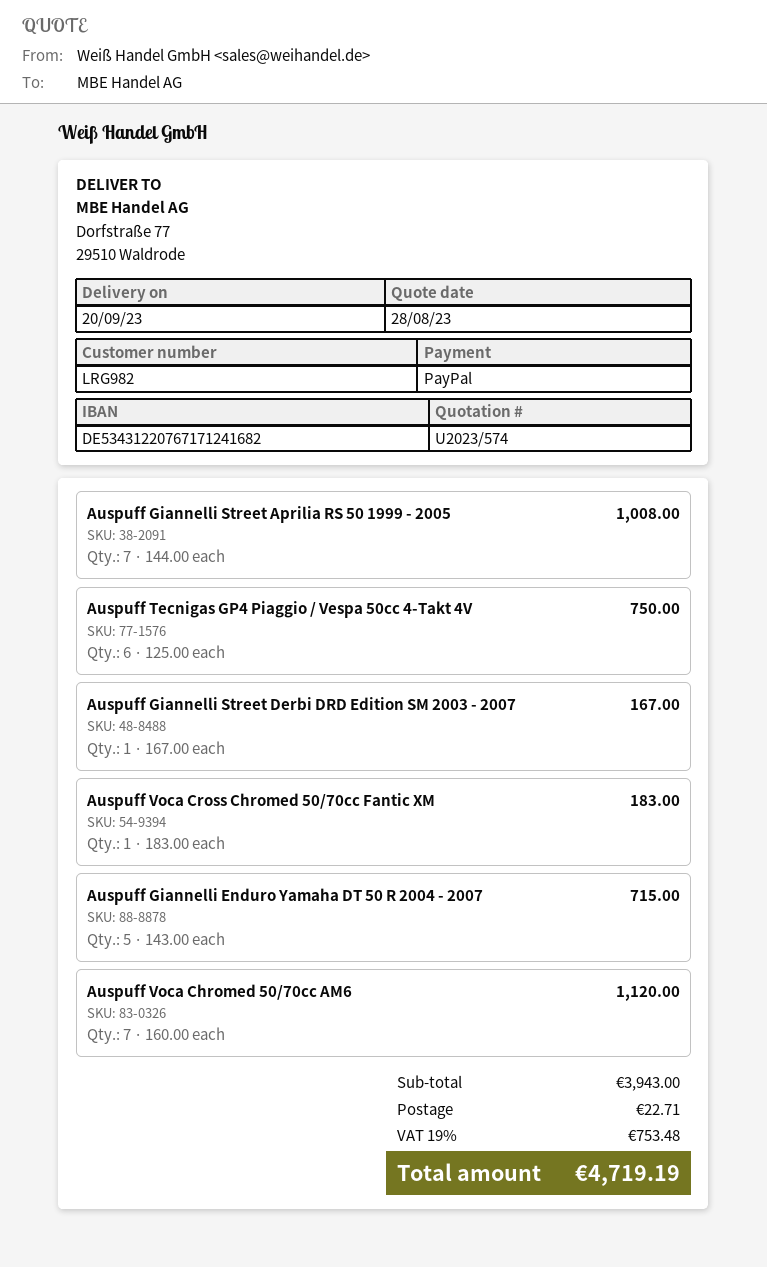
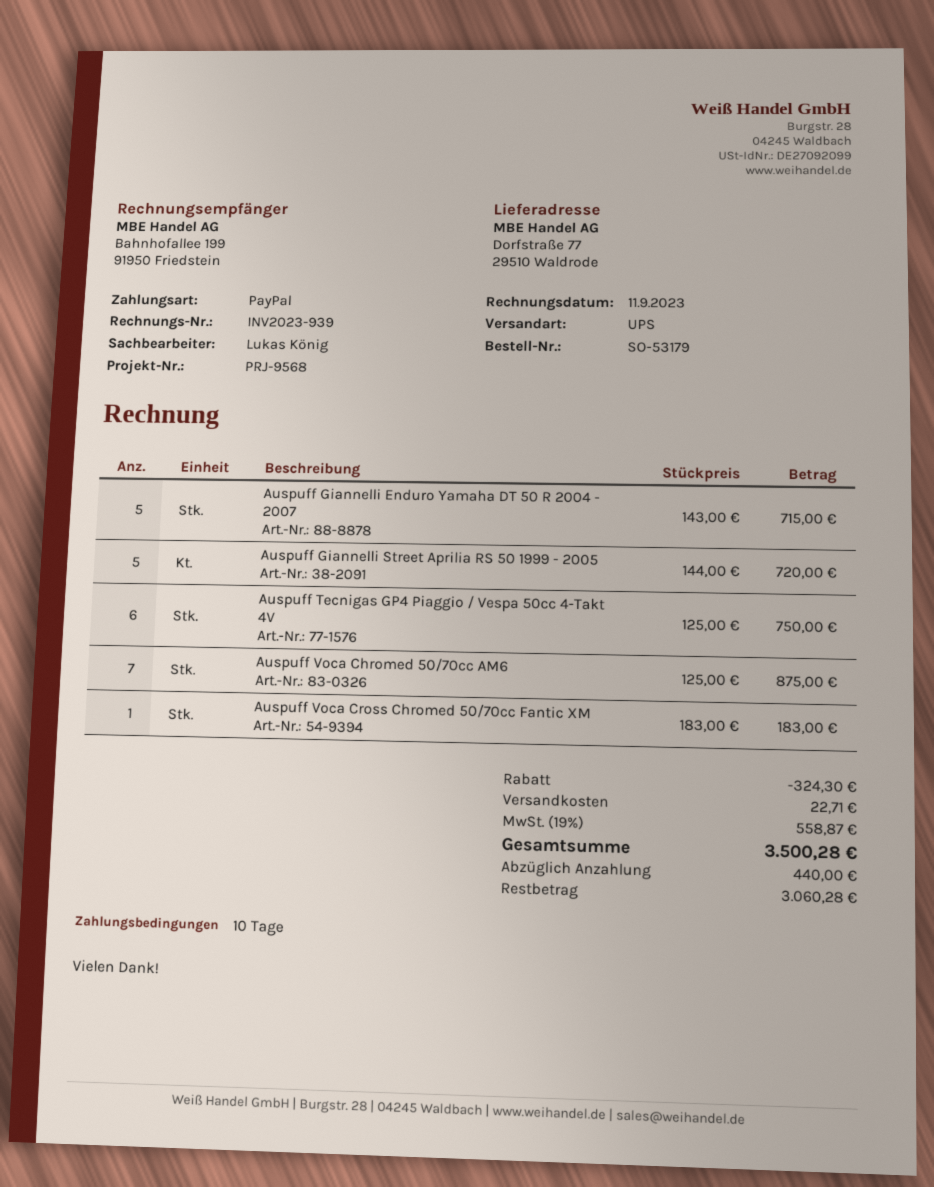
Auspuff Giannelli Street Aprilia RS 50 1999 - 2005: 7 x 144.00 = 1008.00 -> 5 x 144.00 = 720.00
Auspuff Giannelli Street Derbi DRD Edition SM 2003 - 2007: 1 x 167.00 = 167.00 -> none
Auspuff Voca Chromed 50/70cc AM6: 7 x 160.00 = 1120.00 -> 7 x 125.00 = 875.00
discount: none -> 324.30
tax: 19% = 753.48 -> 19% = 558.87
total: 4719.19 -> 3500.28

